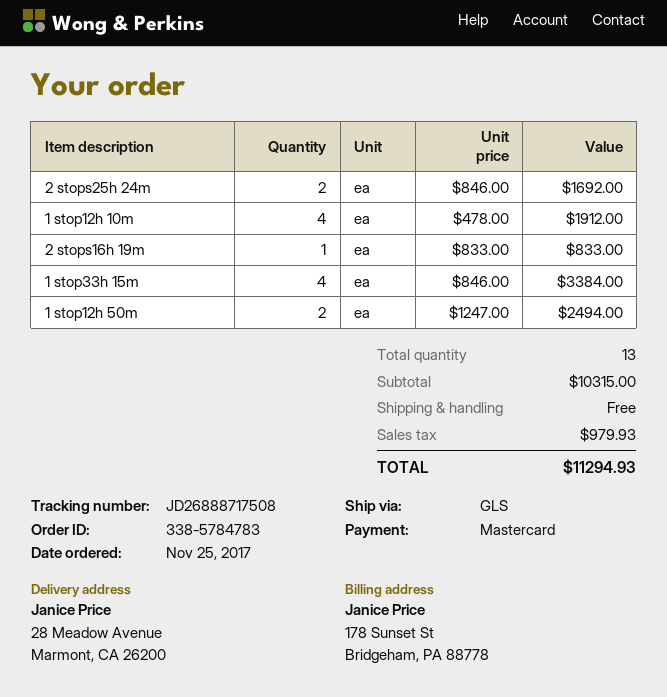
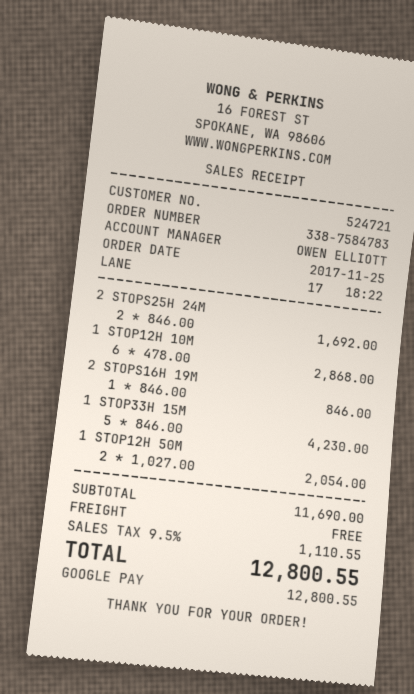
order number: 338-5784783 -> 338-7584783
payment method: Mastercard -> Google Pay
1 stop12h 10m: 4 x 478.00 = 1912.00 -> 6 x 478.00 = 2868.00
2 stops16h 19m: 1 x 833.00 = 833.00 -> 1 x 846.00 = 846.00
1 stop33h 15m: 4 x 846.00 = 3384.00 -> 5 x 846.00 = 4230.00
1 stop12h 50m: 2 x 1247.00 = 2494.00 -> 2 x 1027.00 = 2054.00
subtotal: 10315.00 -> 11690.00
tax: 979.93 -> 1110.55
total: 11294.93 -> 12800.55

